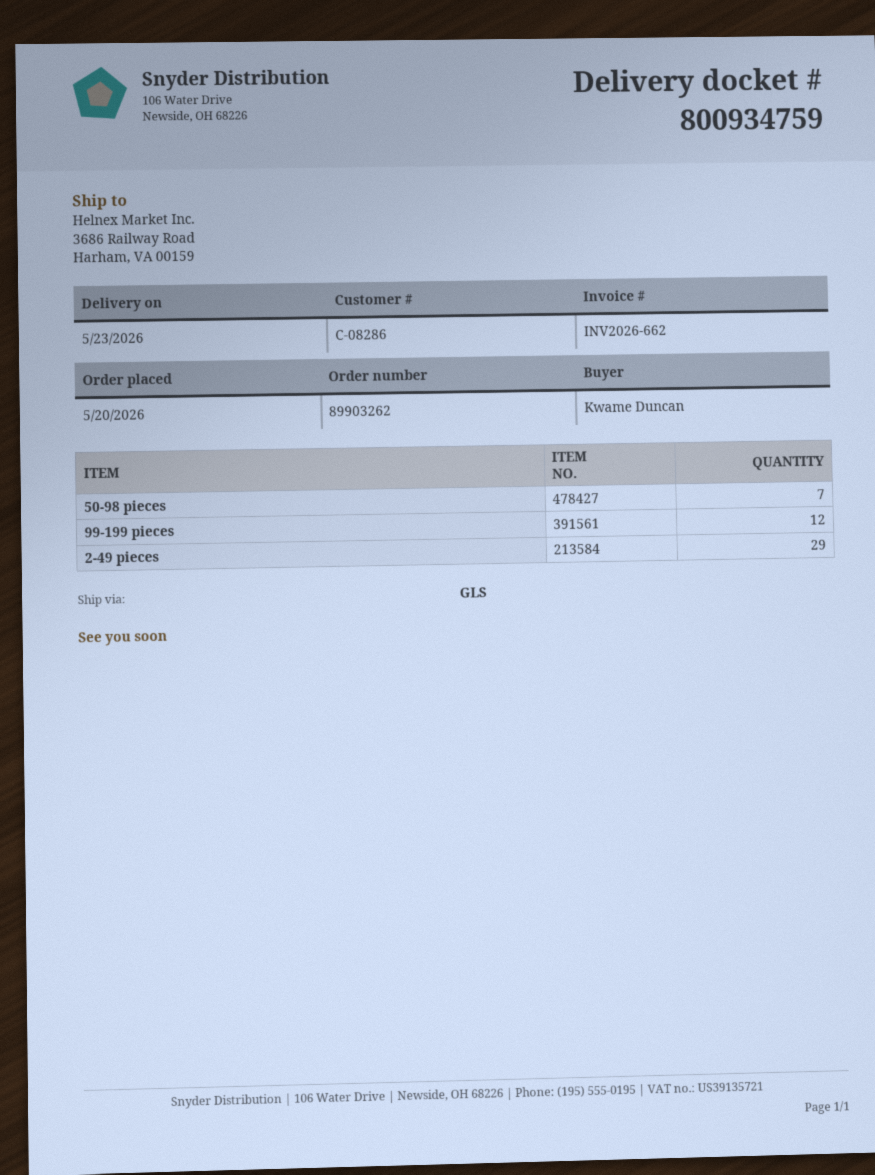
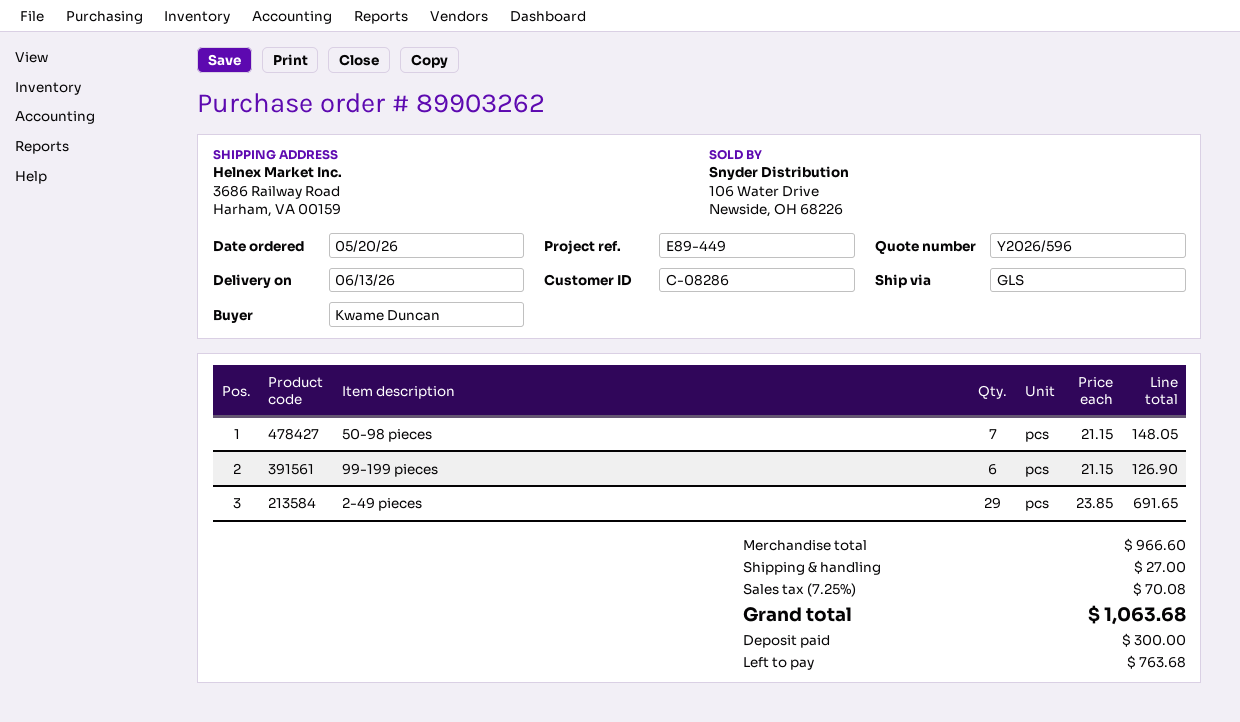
delivery date: 2026-05-23 -> 2026-06-13
99-199 pieces: 12 -> 6

